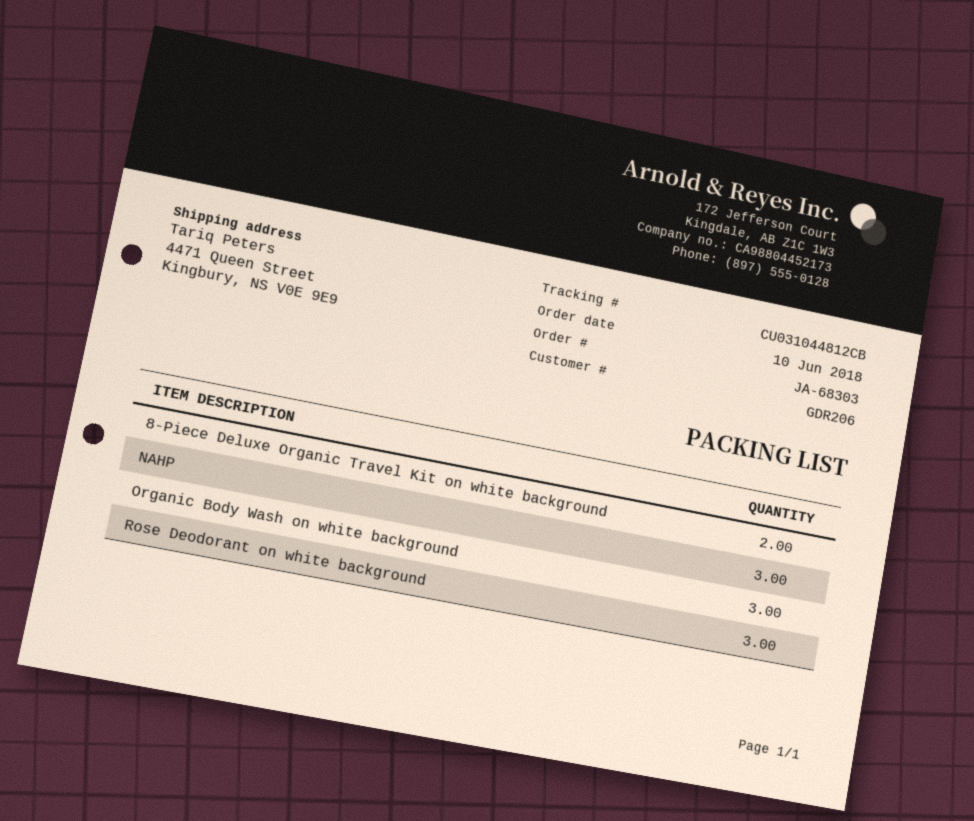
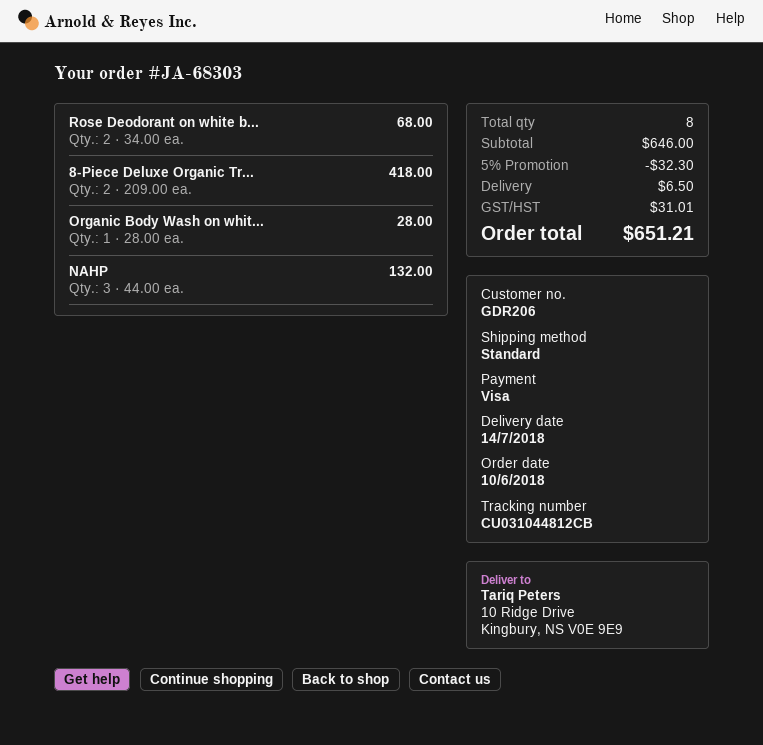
ship to: 4471 Queen Street, Kingbury, NS V0E 9E9 -> 10 Ridge Drive, Kingbury, NS V0E 9E9
Organic Body Wash on white background: 3 -> 1
Rose Deodorant on white background: 3 -> 2

